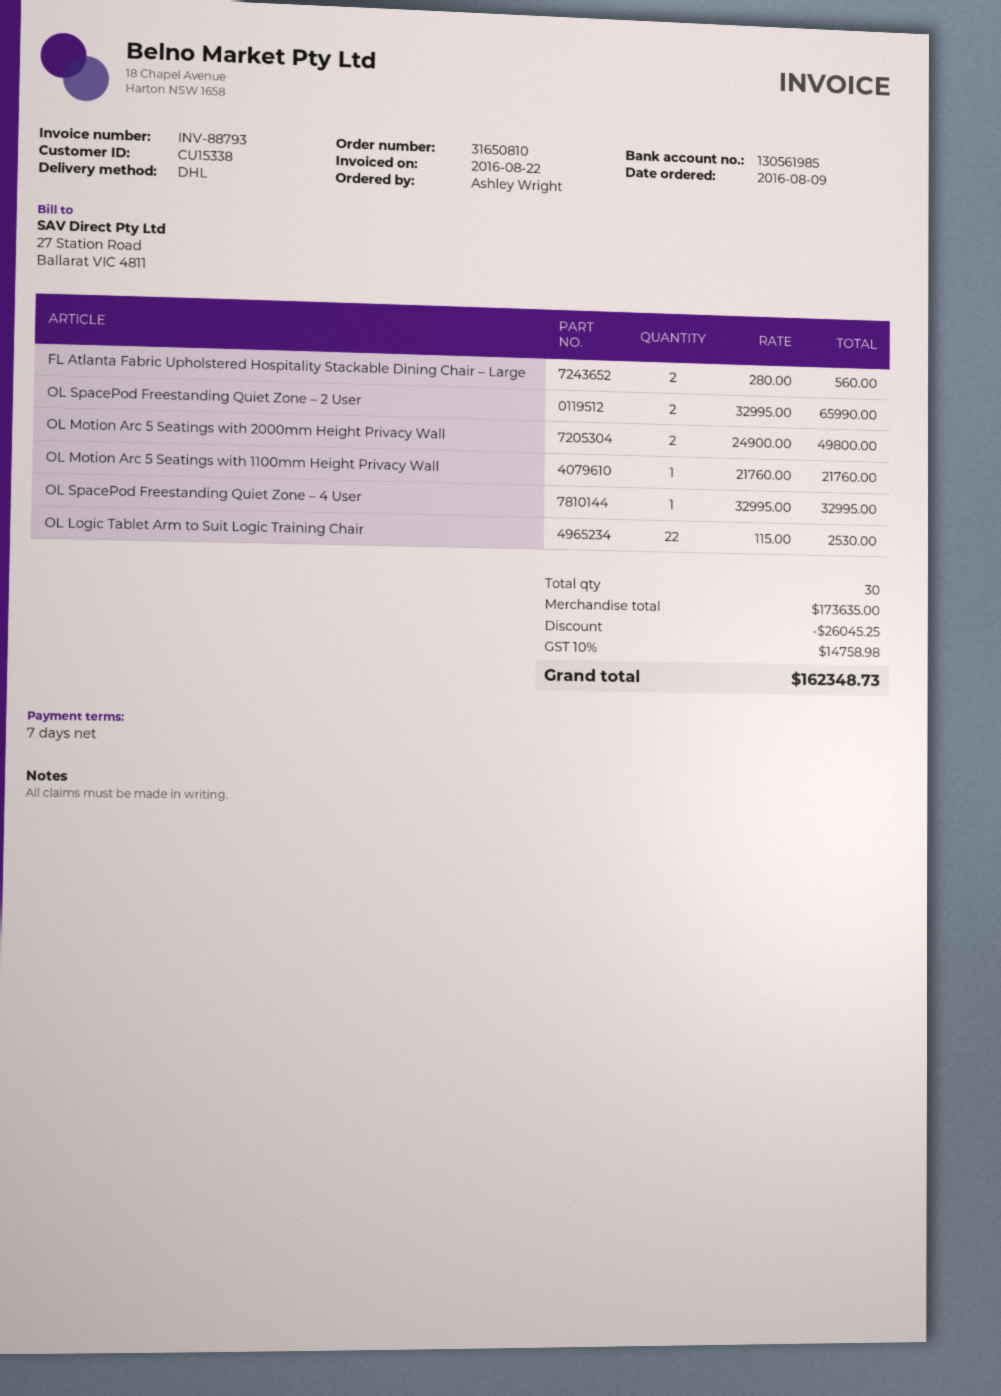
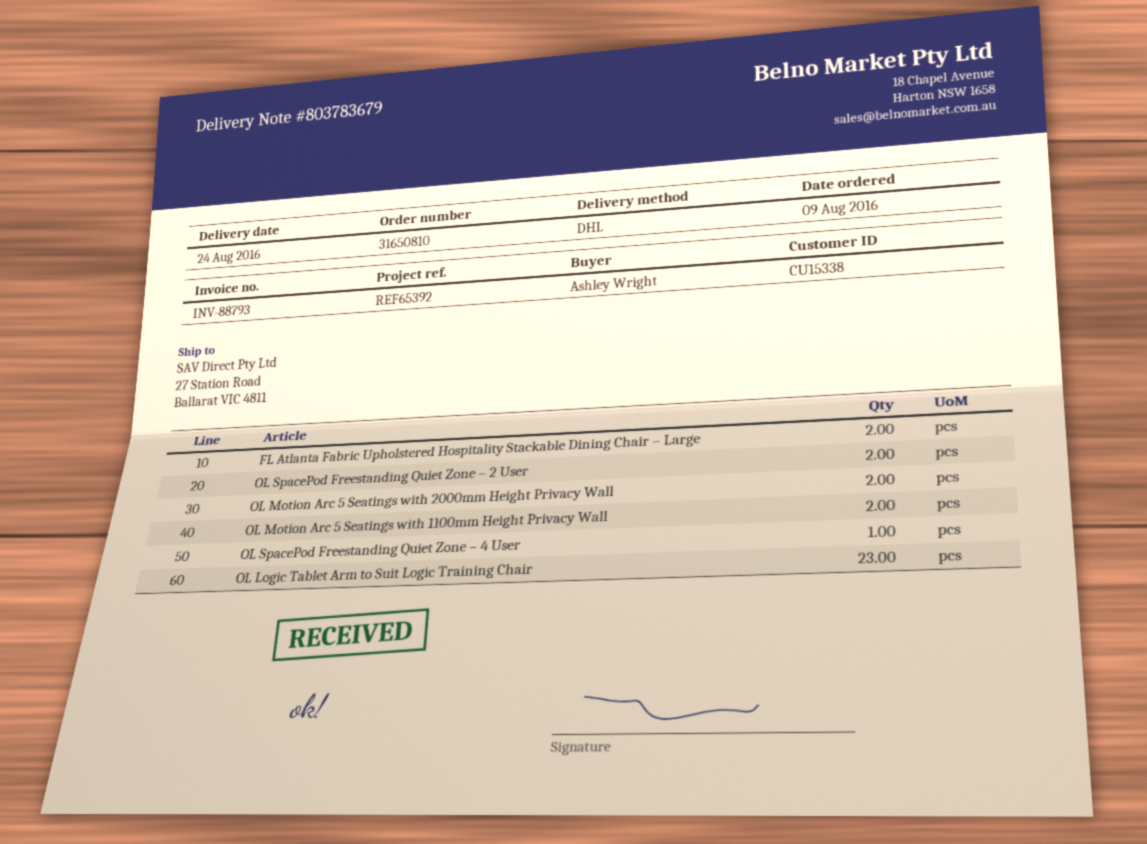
OL Motion Arc 5 Seatings with 1100mm Height Privacy Wall: 1 -> 2
OL Logic Tablet Arm to Suit Logic Training Chair: 22 -> 23

